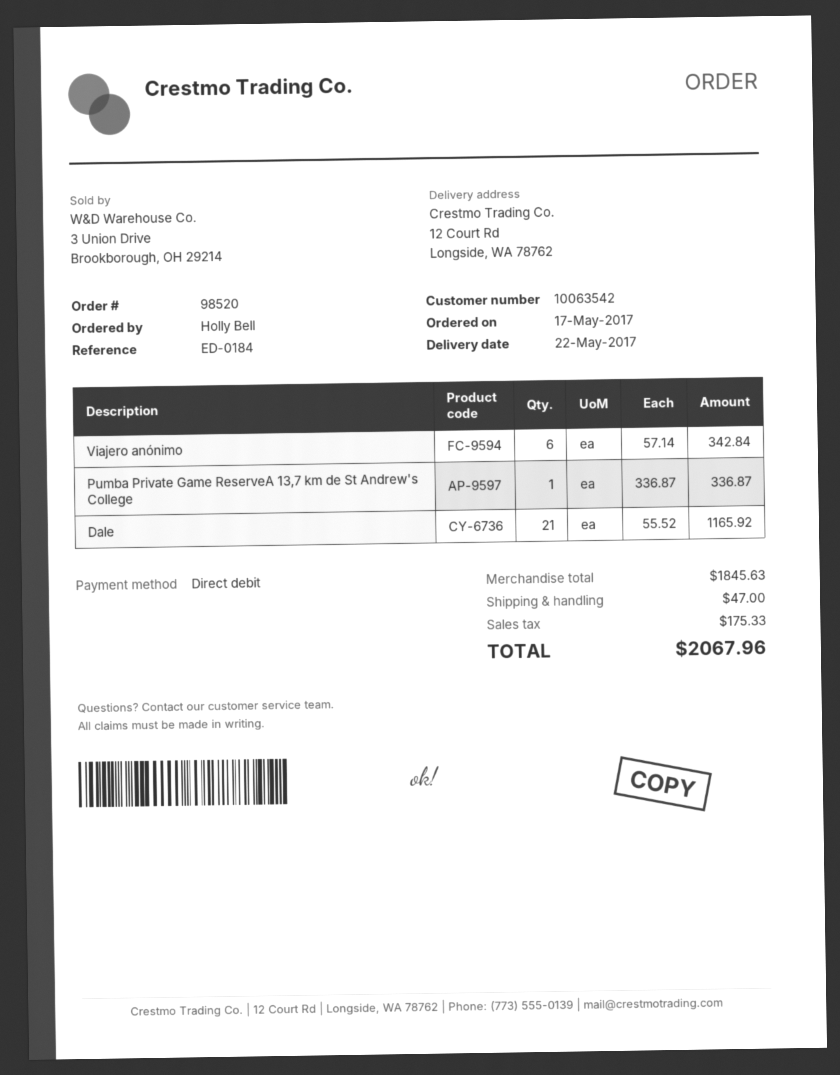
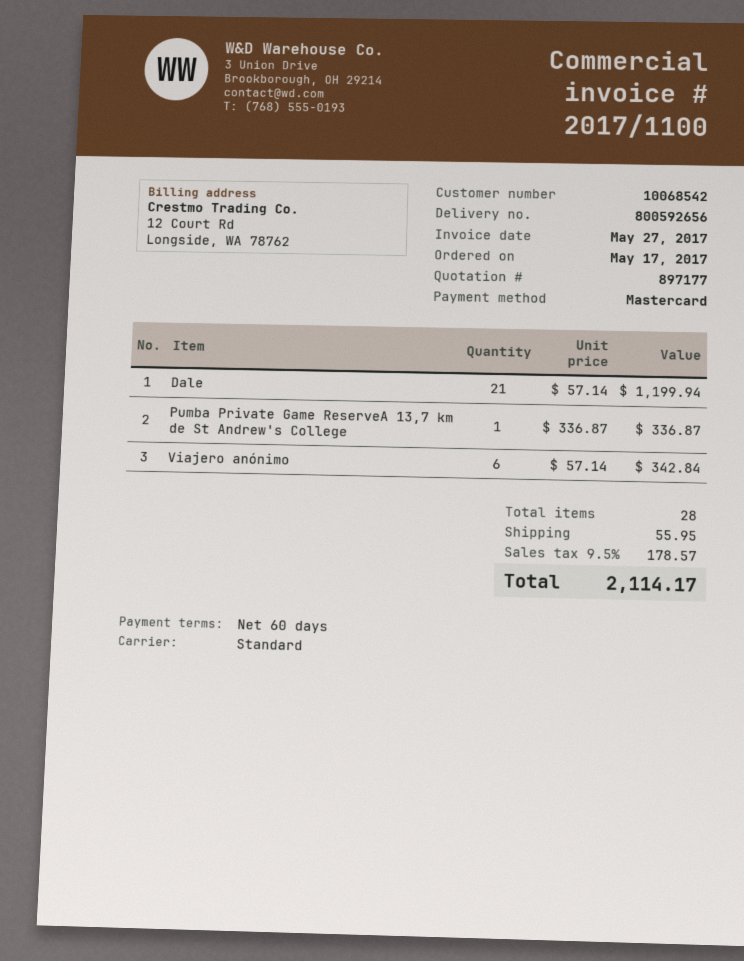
customer number: 10063542 -> 10068542
payment method: direct debit -> Mastercard
Dale: 21 x 55.52 = 1165.92 -> 21 x 57.14 = 1199.94
shipping: 47.00 -> 55.95
tax: 175.33 -> 178.57
total: 2067.96 -> 2114.17

